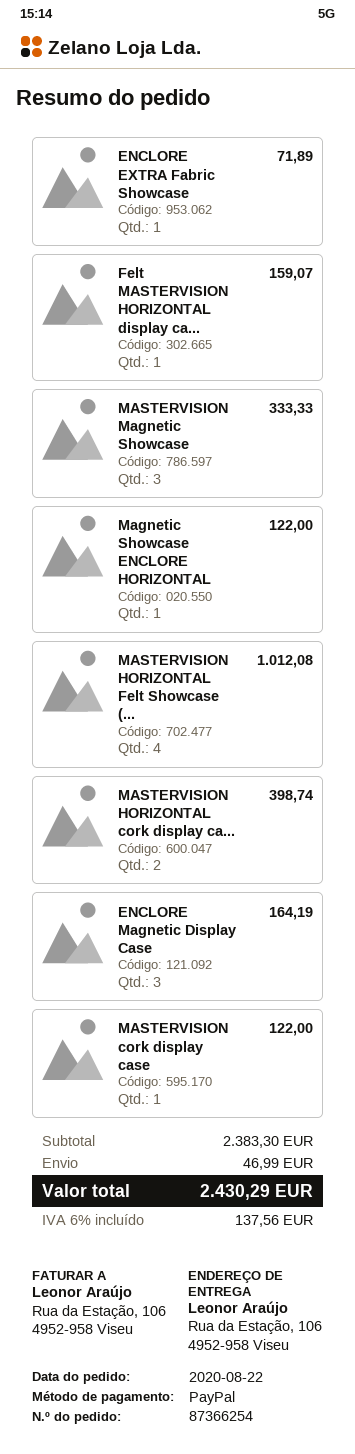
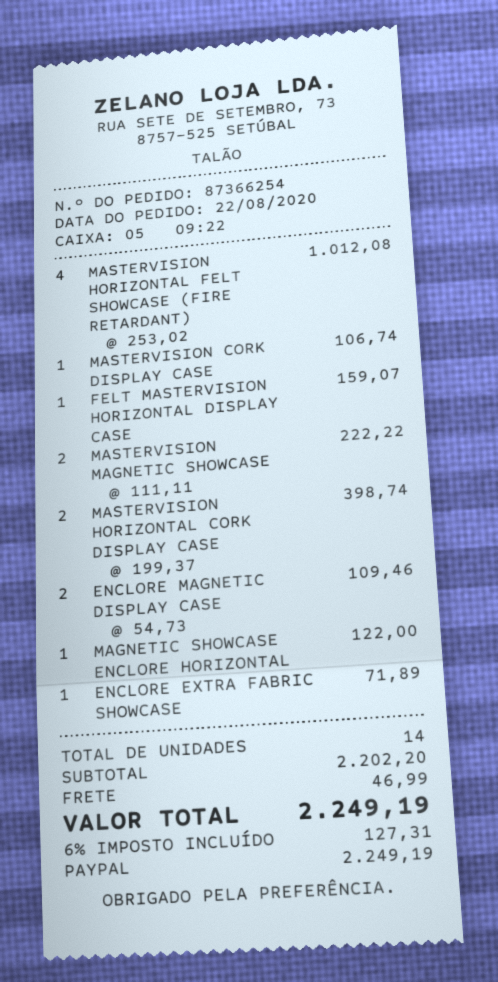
MASTERVISION Magnetic Showcase: 3 for 333.33 -> 2 for 222.22
ENCLORE Magnetic Display Case: 3 for 164.19 -> 2 for 109.46
MASTERVISION cork display case: 1 for 122.00 -> 1 for 106.74
subtotal: 2383.30 -> 2202.20
tax: 6% = 137.56 -> 6% = 127.31
total: 2430.29 -> 2249.19

